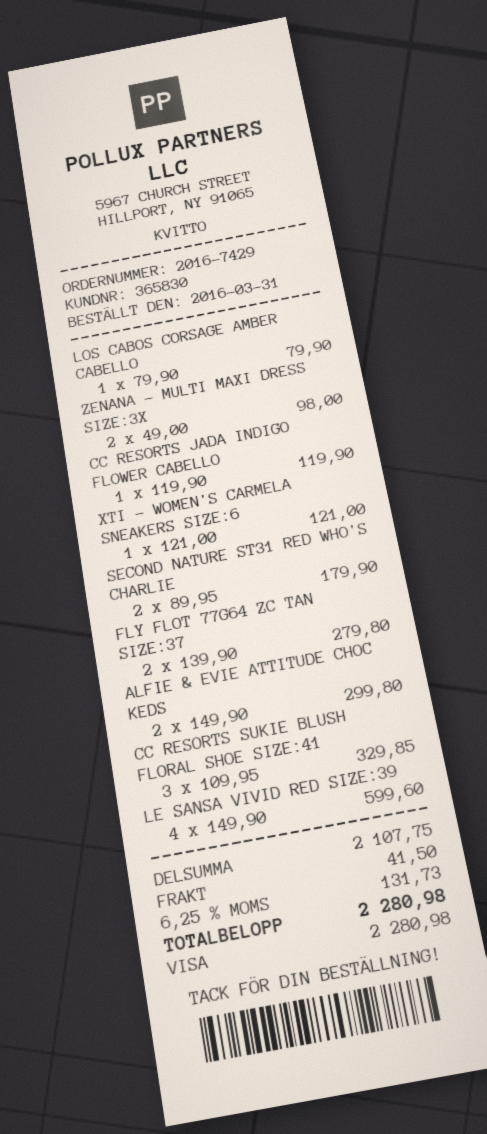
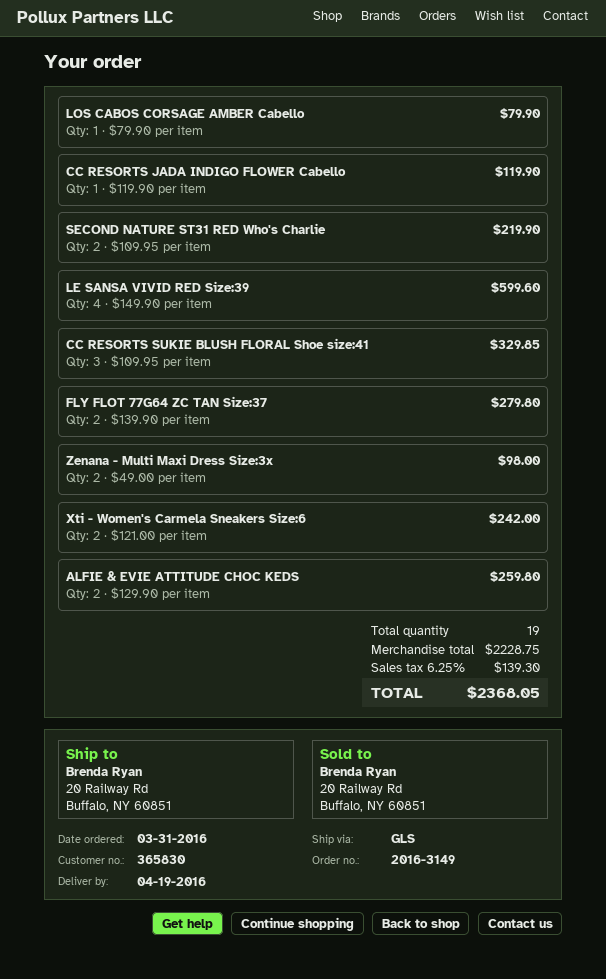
order number: 2016-7429 -> 2016-3149
XTI - WOMEN'S CARMELA SNEAKERS SIZE:6: 1 x 121.00 = 121.00 -> 2 x 121.00 = 242.00
SECOND NATURE ST31 RED WHO'S CHARLIE: 2 x 89.95 = 179.90 -> 2 x 109.95 = 219.90
ALFIE & EVIE ATTITUDE CHOC KEDS: 2 x 149.90 = 299.80 -> 2 x 129.90 = 259.80
subtotal: 2107.75 -> 2228.75
shipping: 41.50 -> none
tax: 6.25% = 131.73 -> 6.25% = 139.30
total: 2280.98 -> 2368.05

